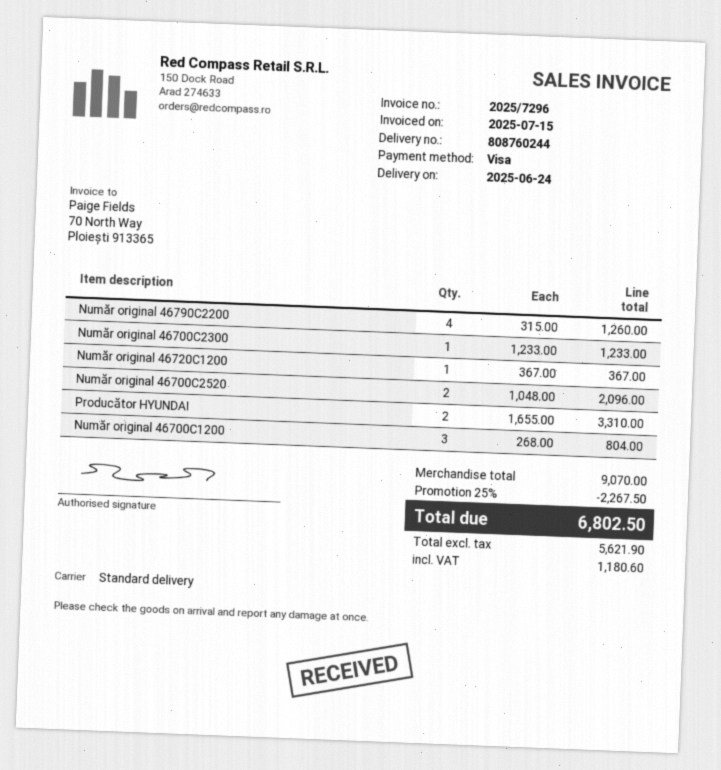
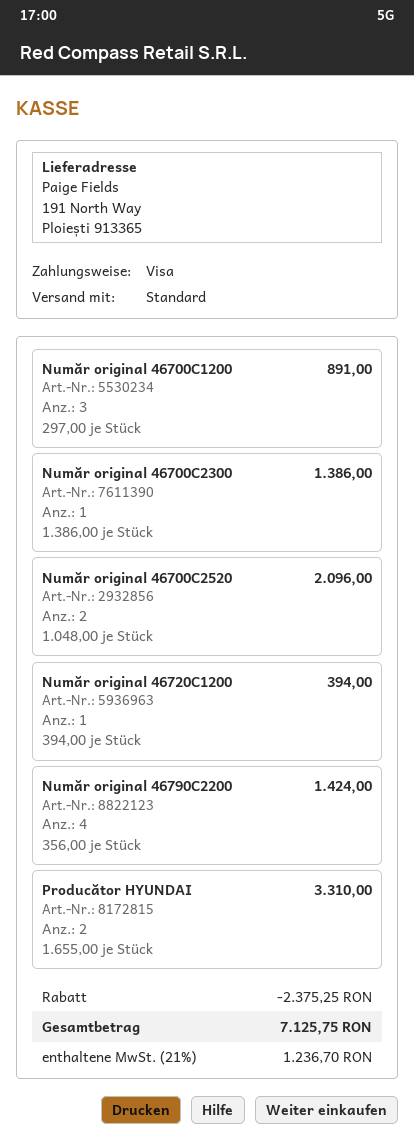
Număr original 46790C2200: 4 x 315.00 = 1260.00 -> 4 x 356.00 = 1424.00
Număr original 46700C2300: 1 x 1233.00 = 1233.00 -> 1 x 1386.00 = 1386.00
Număr original 46720C1200: 1 x 367.00 = 367.00 -> 1 x 394.00 = 394.00
Număr original 46700C1200: 3 x 268.00 = 804.00 -> 3 x 297.00 = 891.00
discount: 2267.50 -> 2375.25
tax: 1180.60 -> 1236.70
total: 6802.50 -> 7125.75

